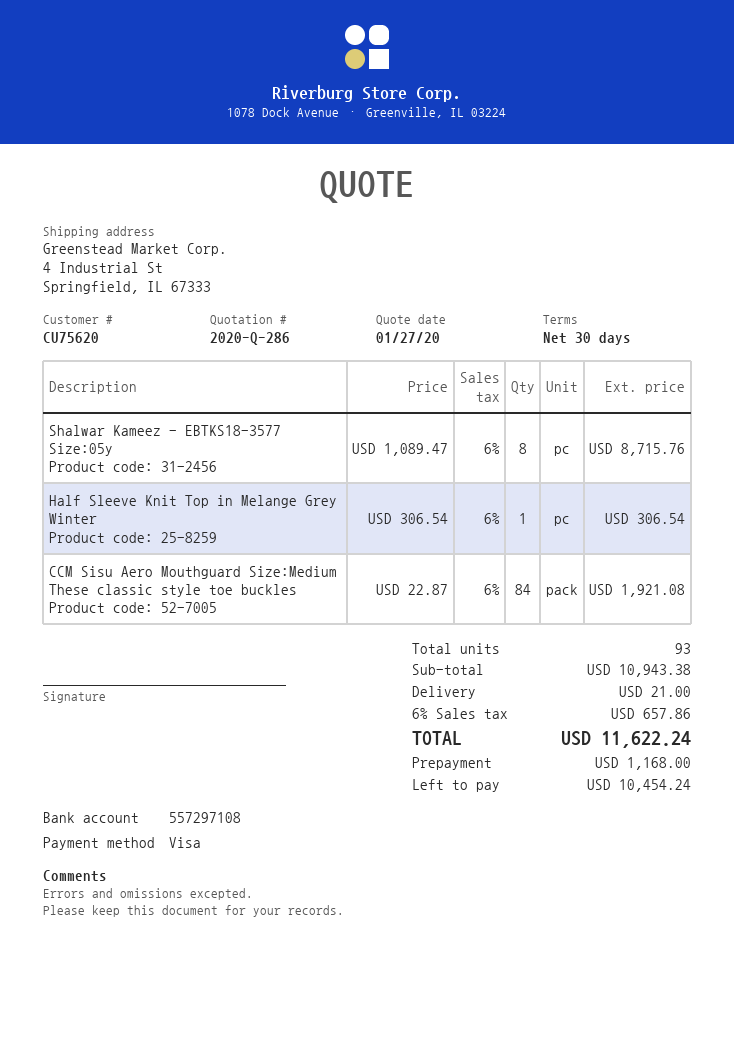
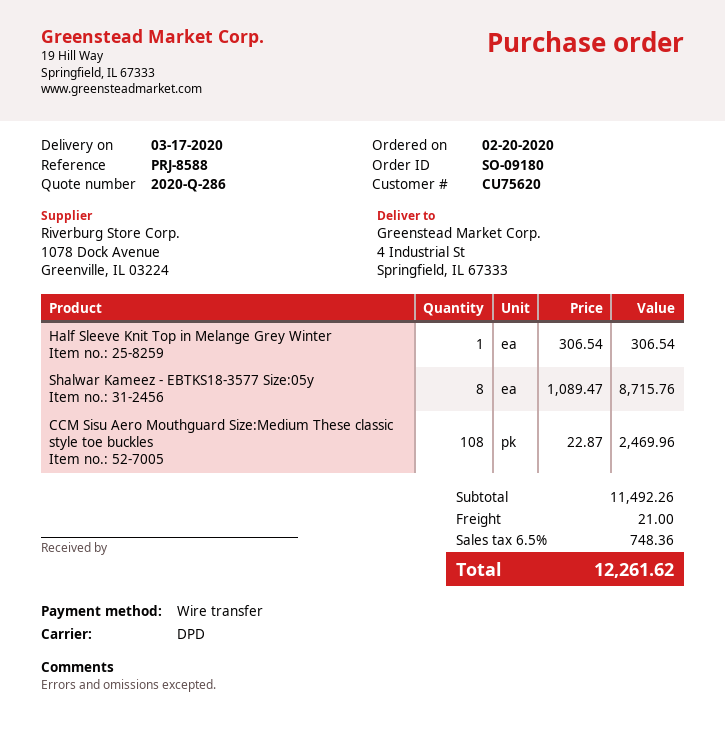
payment method: Visa -> bank transfer
CCM Sisu Aero Mouthguard Size:Medium These classic style toe buckles: 84 x 22.87 = 1921.08 -> 108 x 22.87 = 2469.96
subtotal: 10943.38 -> 11492.26
tax: 6% = 657.86 -> 6.5% = 748.36
total: 11622.24 -> 12261.62

